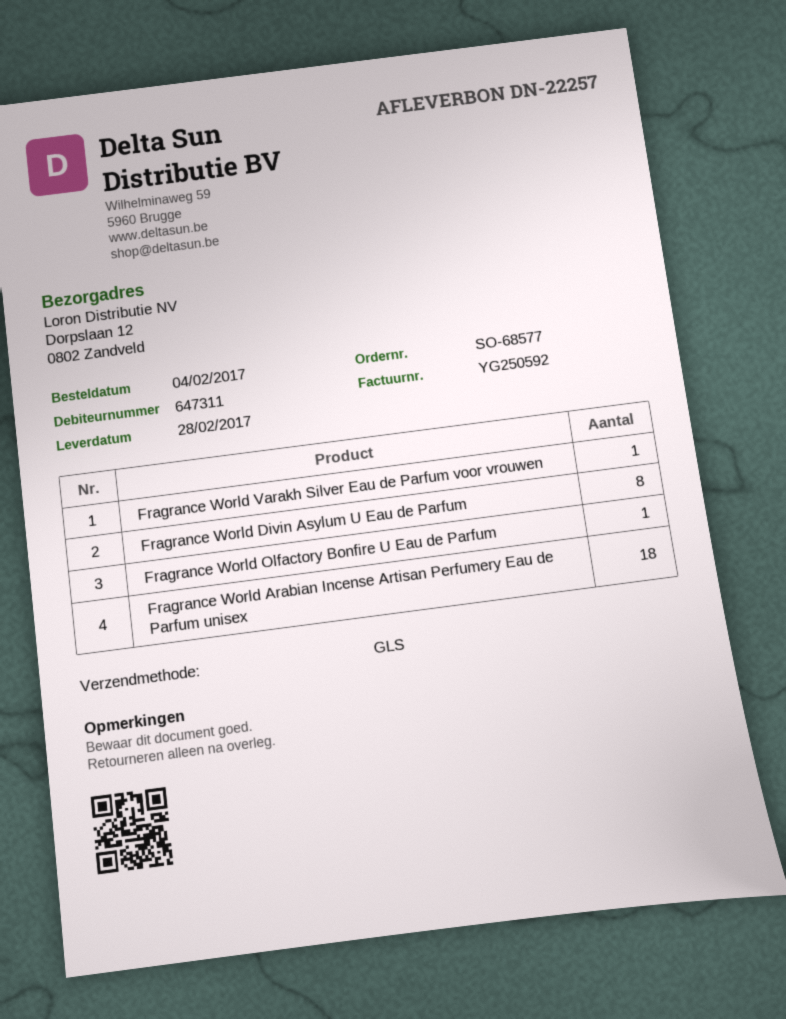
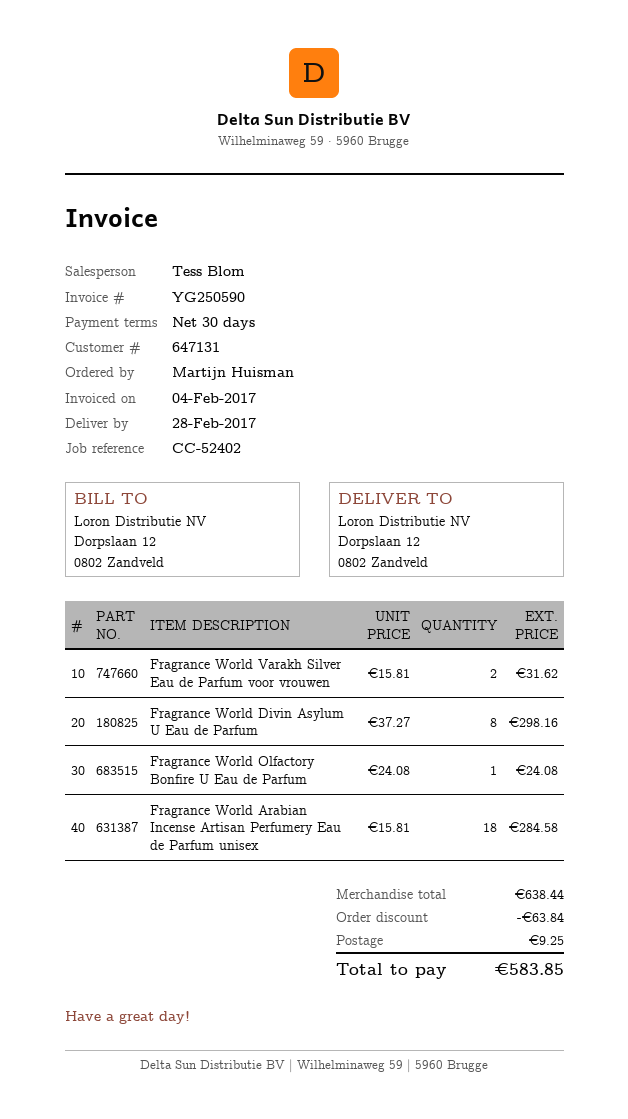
invoice number: YG250592 -> YG250590
customer number: 647311 -> 647131
Fragrance World Varakh Silver Eau de Parfum voor vrouwen: 1 -> 2

